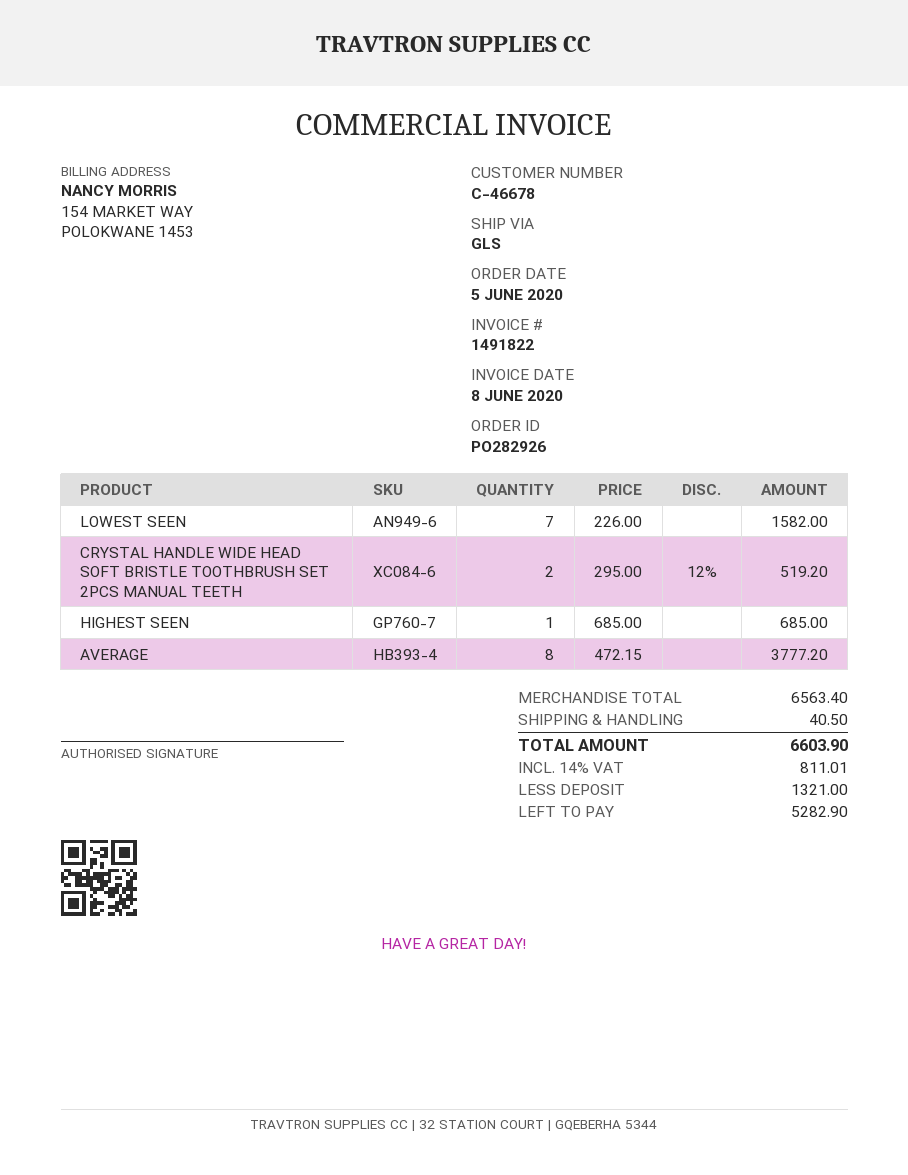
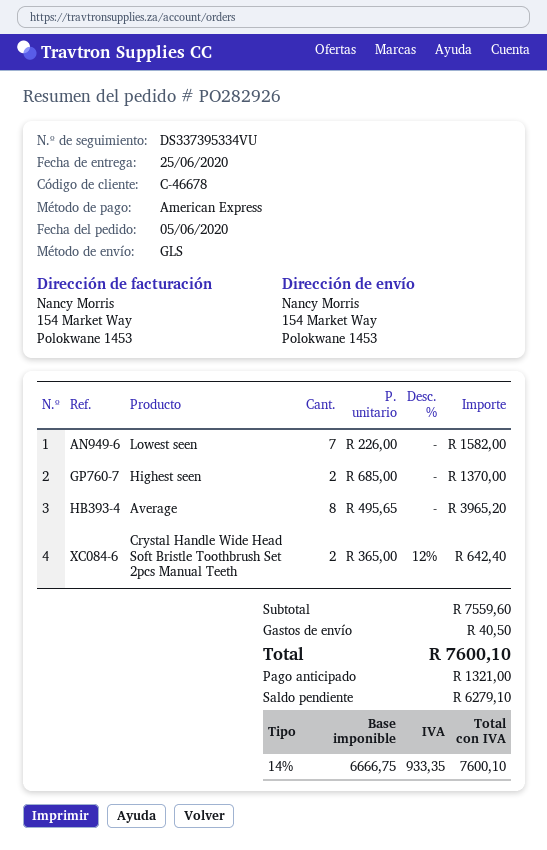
CRYSTAL HANDLE WIDE HEAD SOFT BRISTLE TOOTHBRUSH SET 2PCS MANUAL TEETH: 2 x 295.00 - 12% = 519.20 -> 2 x 365.00 - 12% = 642.40
HIGHEST SEEN: 1 x 685.00 = 685.00 -> 2 x 685.00 = 1370.00
AVERAGE: 8 x 472.15 = 3777.20 -> 8 x 495.65 = 3965.20
subtotal: 6563.40 -> 7559.60
tax: 14% = 811.01 -> 14% = 933.35
total: 6603.90 -> 7600.10
balance: 5282.90 -> 6279.10

